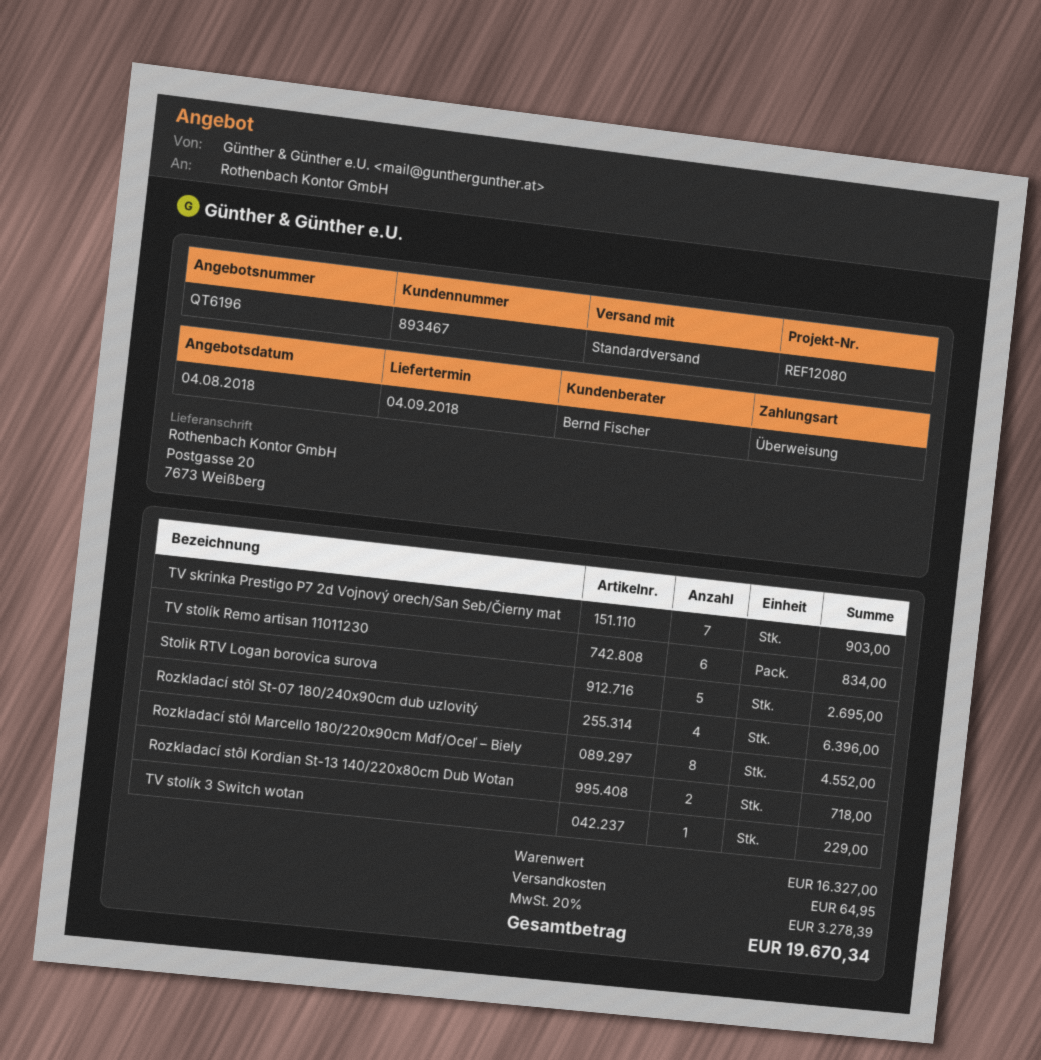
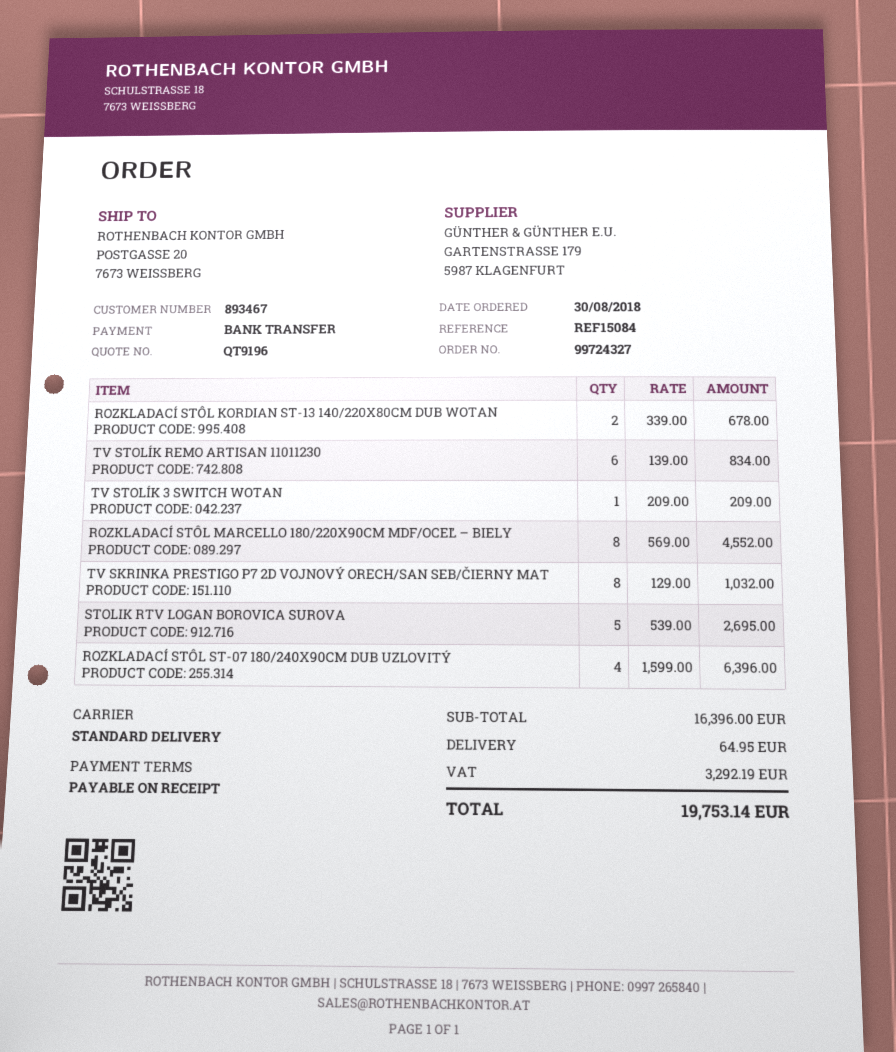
quote number: QT6196 -> QT9196
reference: REF12080 -> REF15084
TV skrinka Prestigo P7 2d Vojnový orech/San Seb/Čierny mat: 7 for 903.00 -> 8 for 1032.00
Rozkladací stôl Kordian St-13 140/220x80cm Dub Wotan: 2 for 718.00 -> 2 for 678.00
TV stolík 3 Switch wotan: 1 for 229.00 -> 1 for 209.00
subtotal: 16327.00 -> 16396.00
tax: 3278.39 -> 3292.19
total: 19670.34 -> 19753.14

